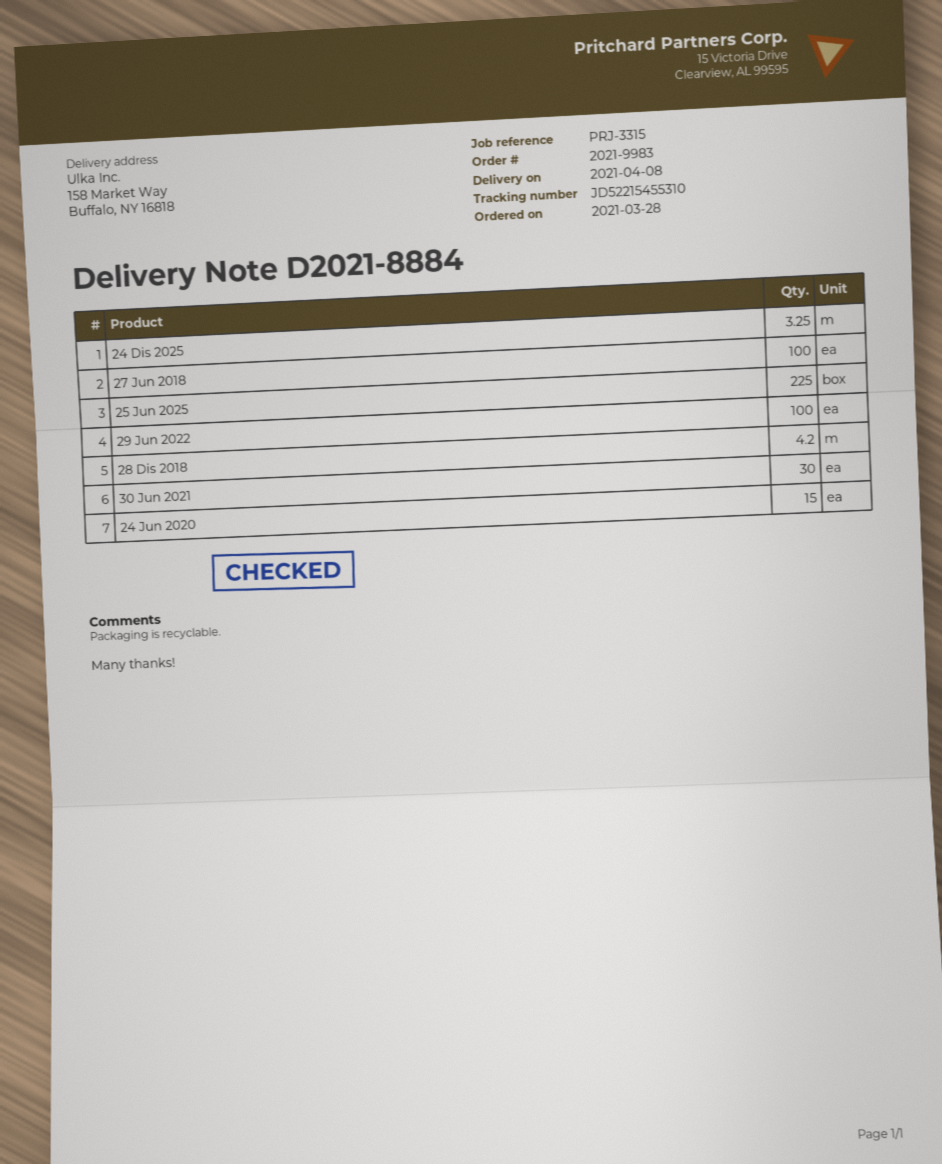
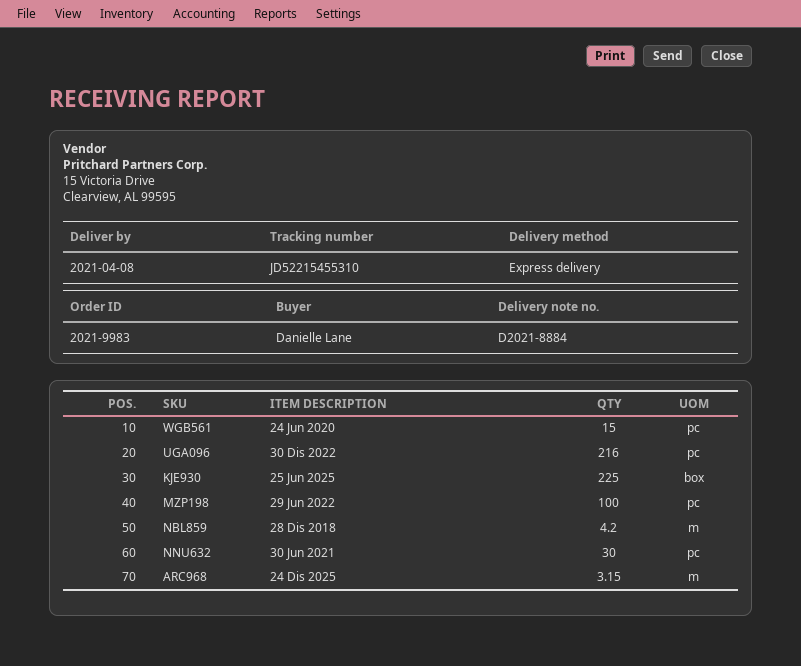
24 Dis 2025: 3.25 -> 3.15
27 Jun 2018: 100 -> none
30 Dis 2022: none -> 216

